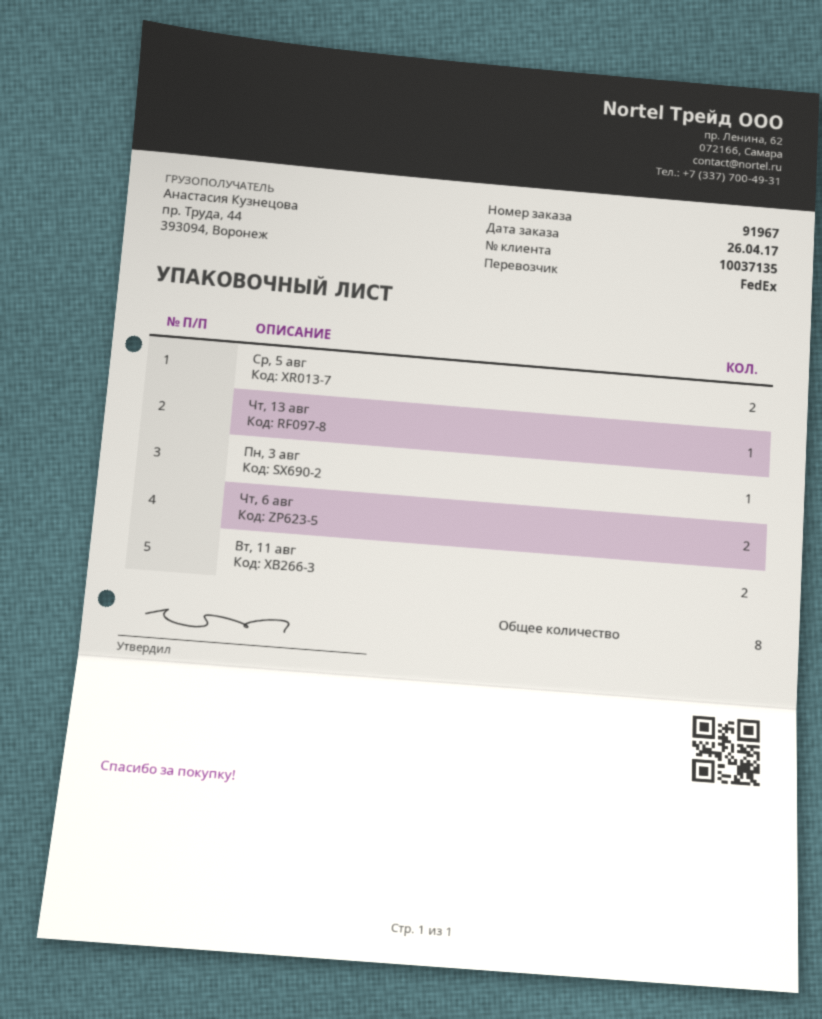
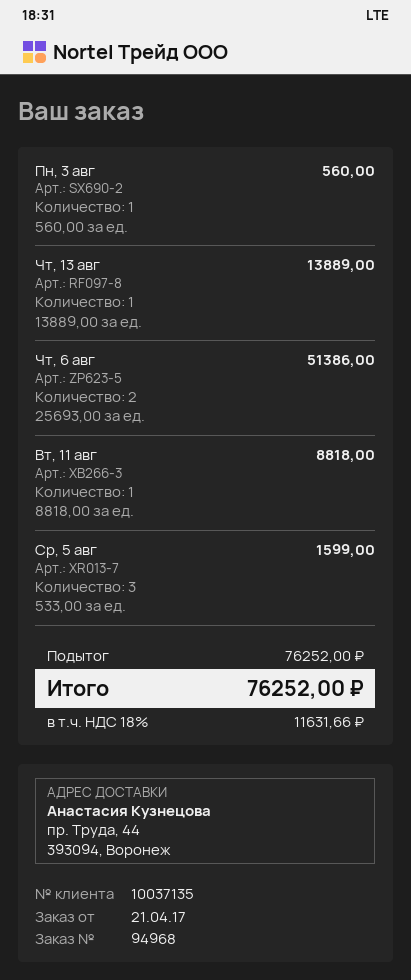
order number: 91967 -> 94968
order date: 2017-04-26 -> 2017-04-21
Ср, 5 авг: 2 -> 3
Вт, 11 авг: 2 -> 1

